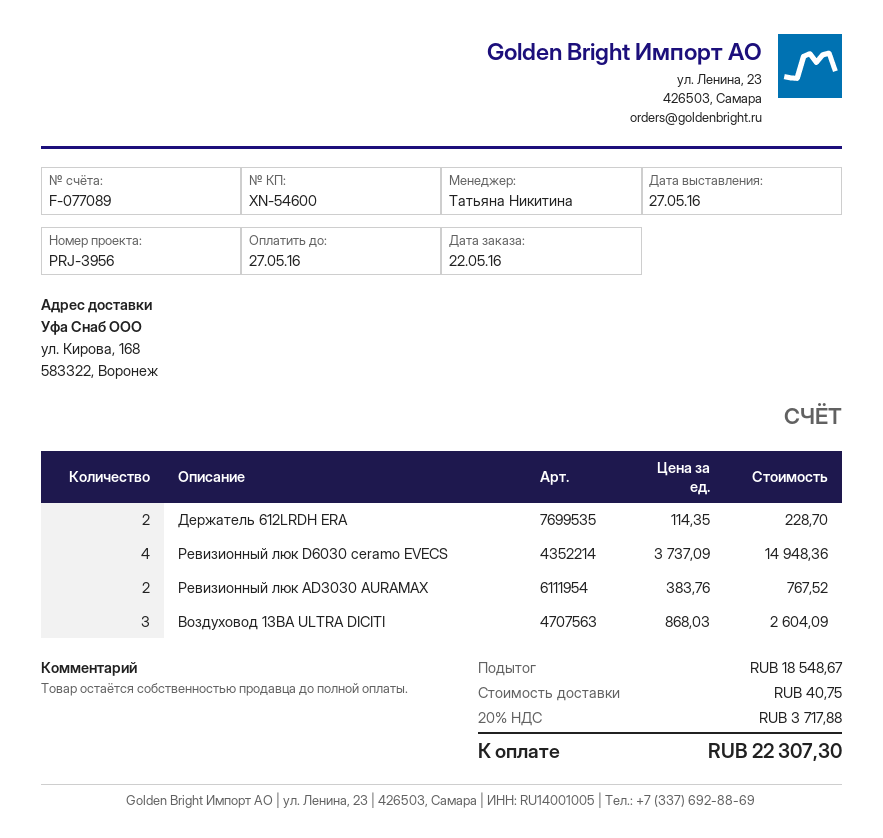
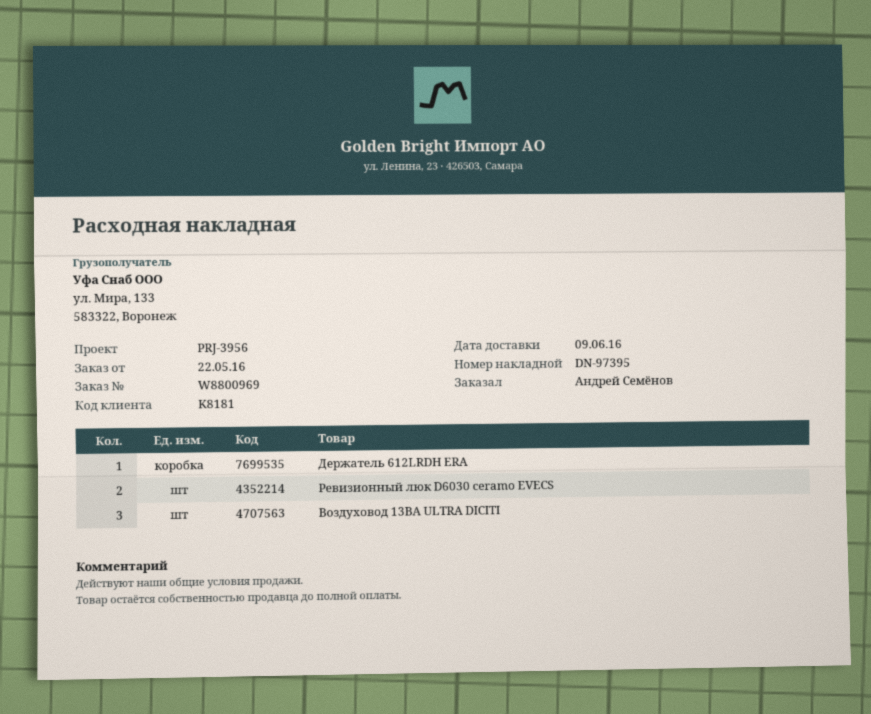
ship to: ул. Кирова, 168, 583322, Воронеж -> ул. Мира, 133, 583322, Воронеж
Держатель 612LRDH ERA: 2 -> 1
Ревизионный люк D6030 ceramo EVECS: 4 -> 2
Ревизионный люк AD3030 AURAMAX: 2 -> none

